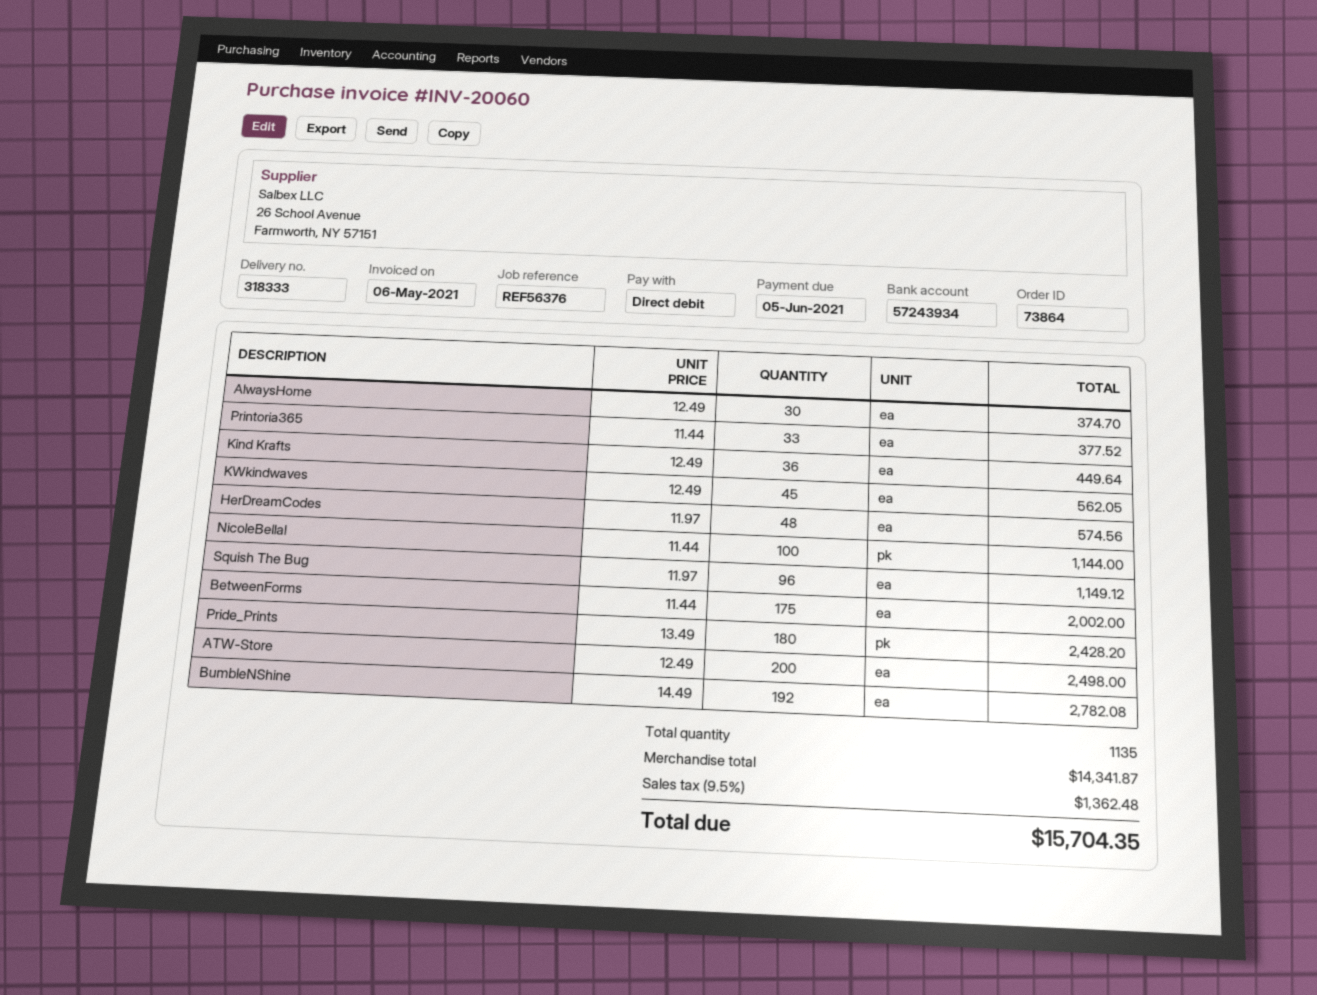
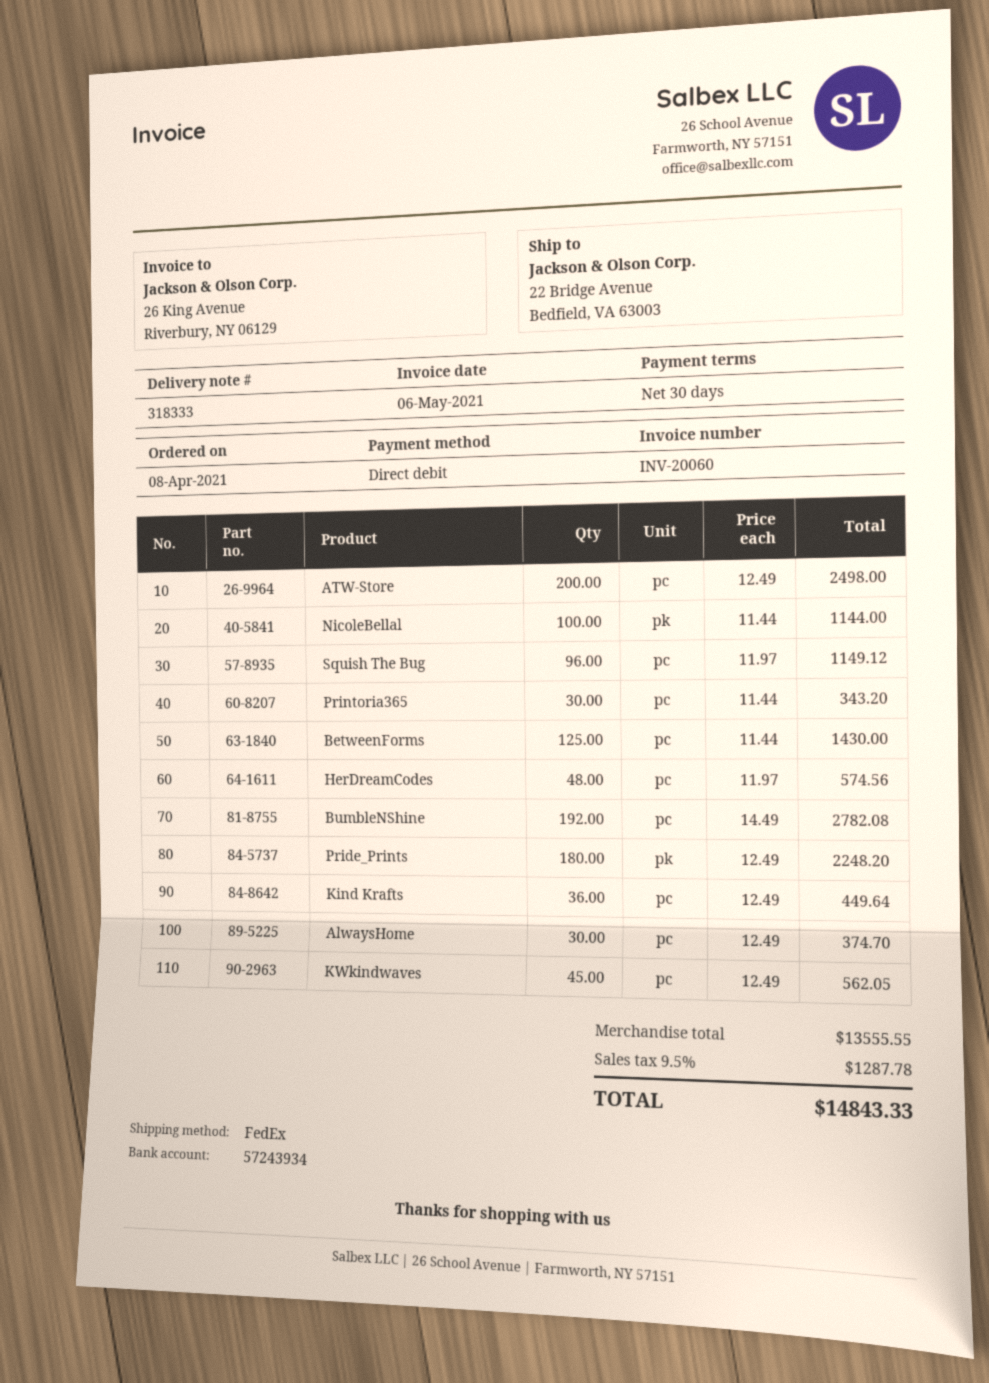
Printoria365: 33 x 11.44 = 377.52 -> 30 x 11.44 = 343.20
BetweenForms: 175 x 11.44 = 2002.00 -> 125 x 11.44 = 1430.00
Pride_Prints: 180 x 13.49 = 2428.20 -> 180 x 12.49 = 2248.20
subtotal: 14341.87 -> 13555.55
tax: 9.5% = 1362.48 -> 9.5% = 1287.78
total: 15704.35 -> 14843.33

